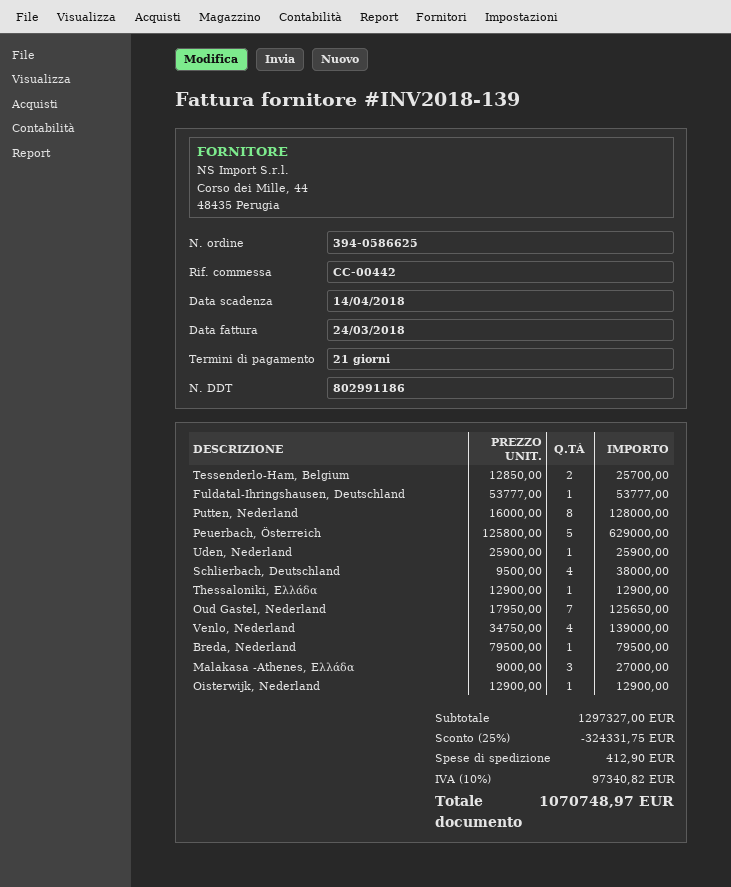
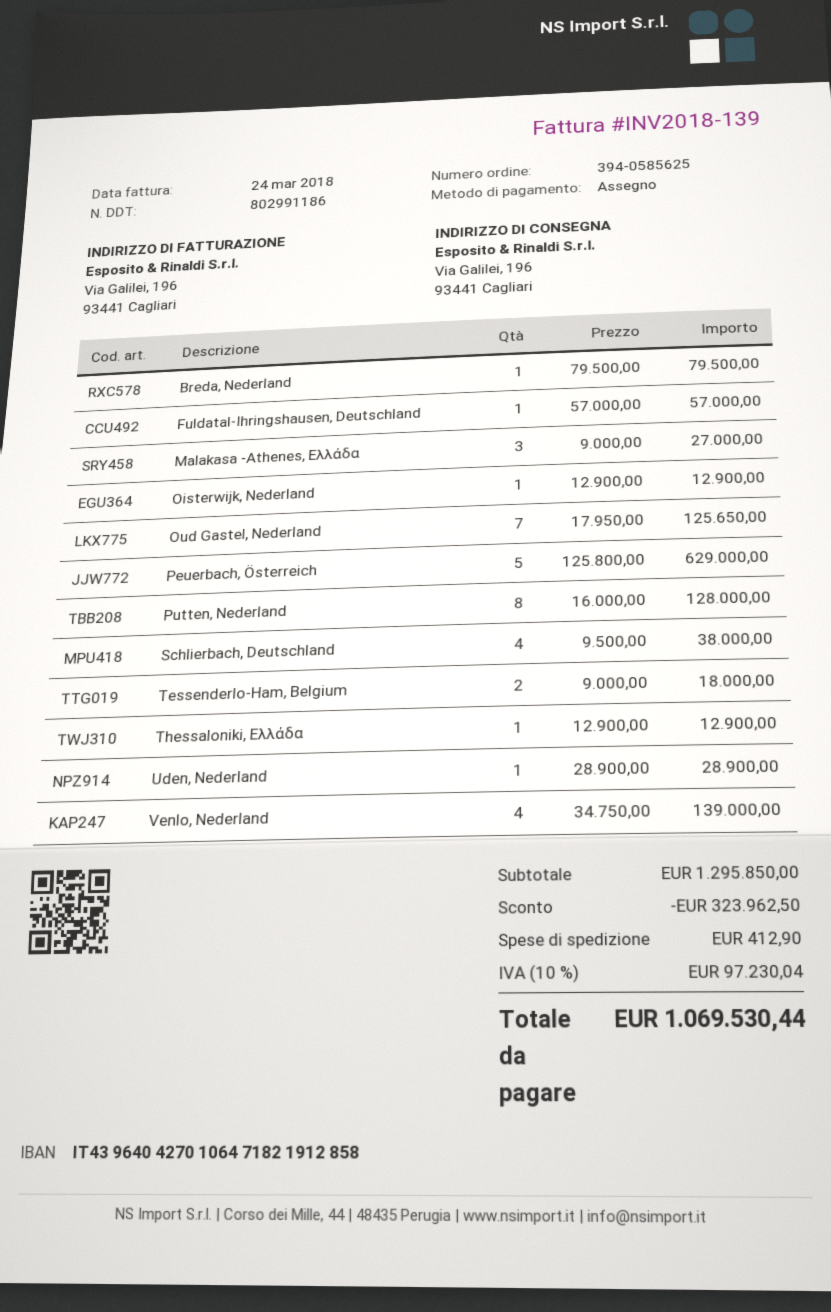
order number: 394-0586625 -> 394-0585625
Tessenderlo-Ham, Belgium: 2 x 12850.00 = 25700.00 -> 2 x 9000.00 = 18000.00
Fuldatal-Ihringshausen, Deutschland: 1 x 53777.00 = 53777.00 -> 1 x 57000.00 = 57000.00
Uden, Nederland: 1 x 25900.00 = 25900.00 -> 1 x 28900.00 = 28900.00
subtotal: 1297327.00 -> 1295850.00
discount: 324331.75 -> 323962.50
tax: 10% = 97340.82 -> 10% = 97230.04
total: 1070748.97 -> 1069530.44

